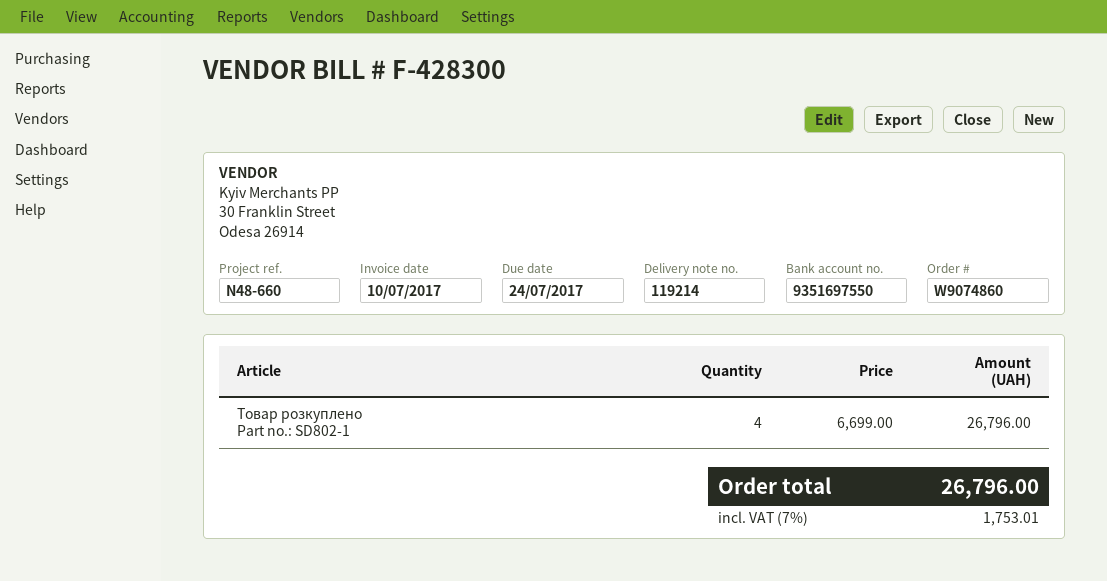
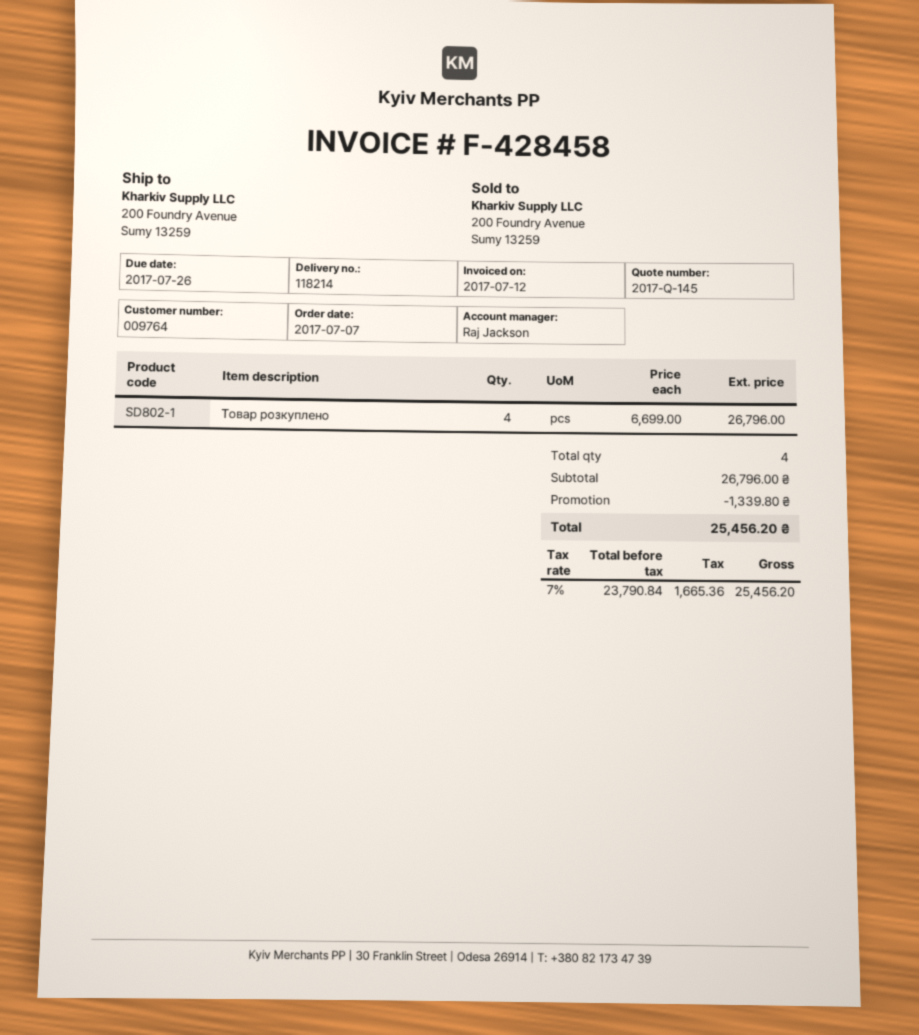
delivery note number: 119214 -> 118214
invoice number: F-428300 -> F-428458
invoice date: 2017-07-10 -> 2017-07-12
due date: 2017-07-24 -> 2017-07-26
discount: none -> 1339.80
tax: 7% = 1753.01 -> 7% = 1665.36
total: 26796.00 -> 25456.20

